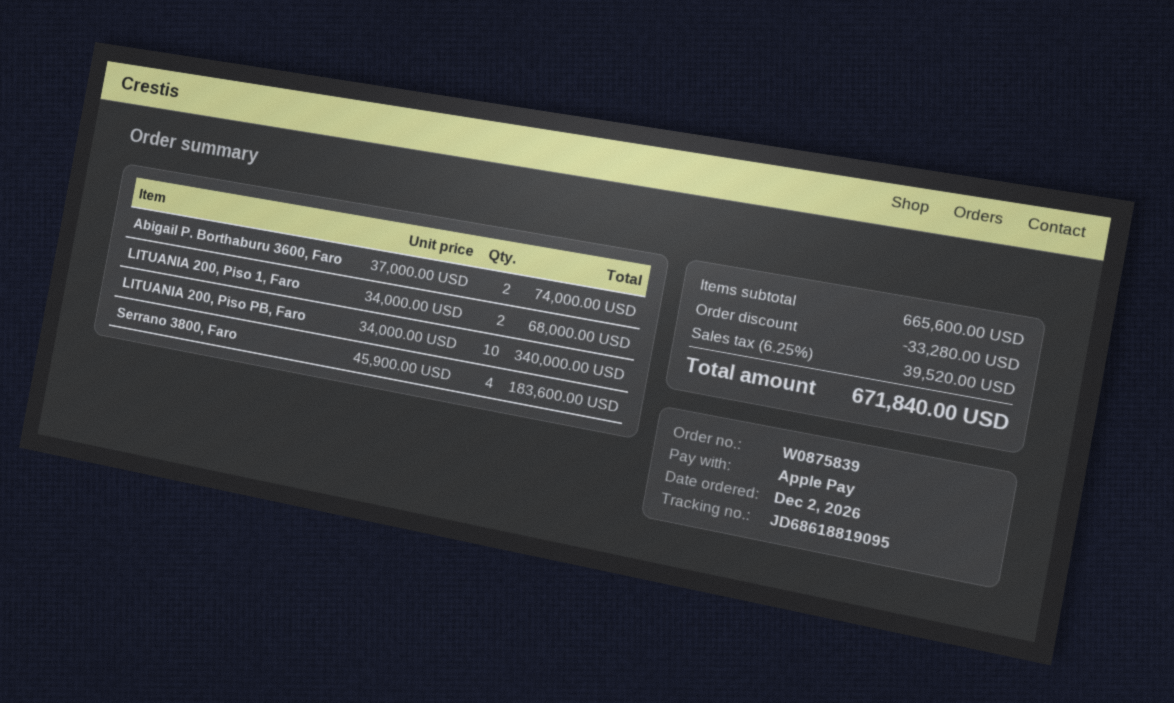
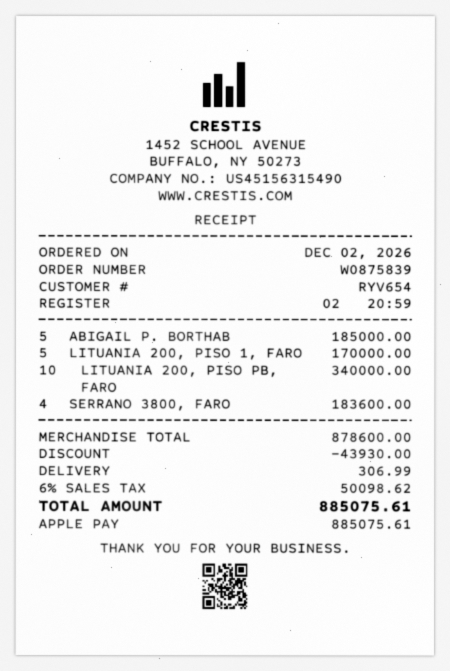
Abigail P. Borthaburu 3600, Faro: 2 for 74000.00 -> 5 for 185000.00
LITUANIA 200, Piso 1, Faro: 2 for 68000.00 -> 5 for 170000.00
subtotal: 665600.00 -> 878600.00
discount: 33280.00 -> 43930.00
shipping: none -> 306.99
tax: 6.25% = 39520.00 -> 6% = 50098.62
total: 671840.00 -> 885075.61

